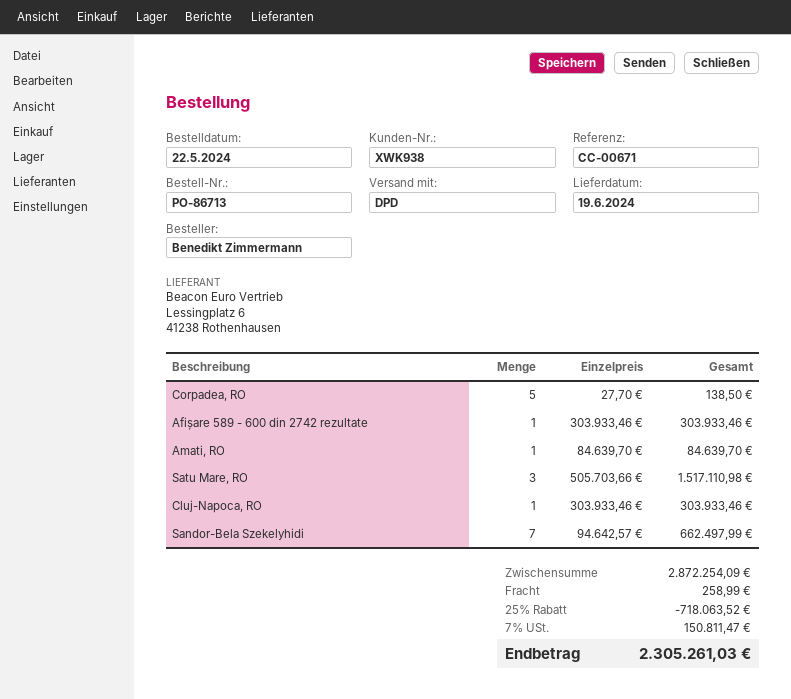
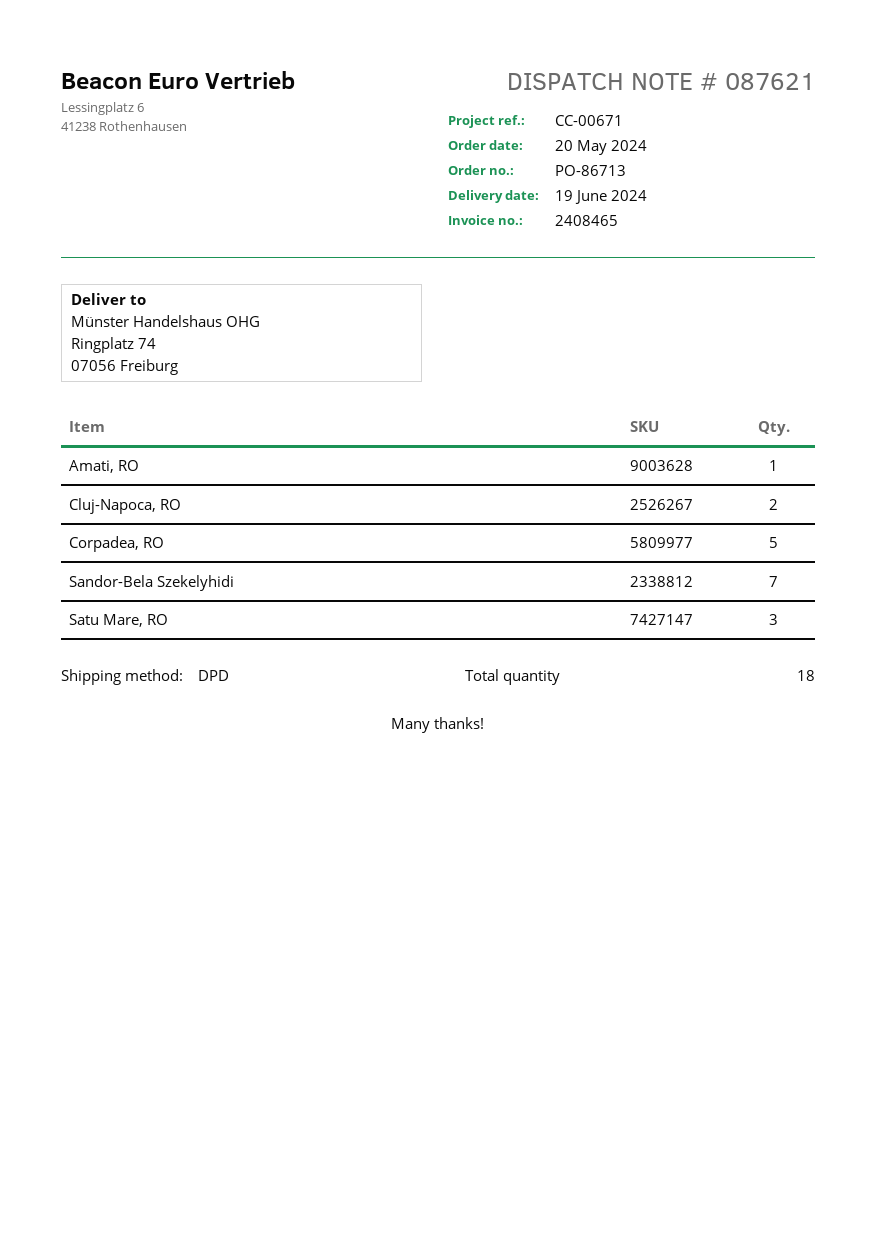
order date: 2024-05-22 -> 2024-05-20
Afișare 589 - 600 din 2742 rezultate: 1 -> none
Cluj-Napoca, RO: 1 -> 2

